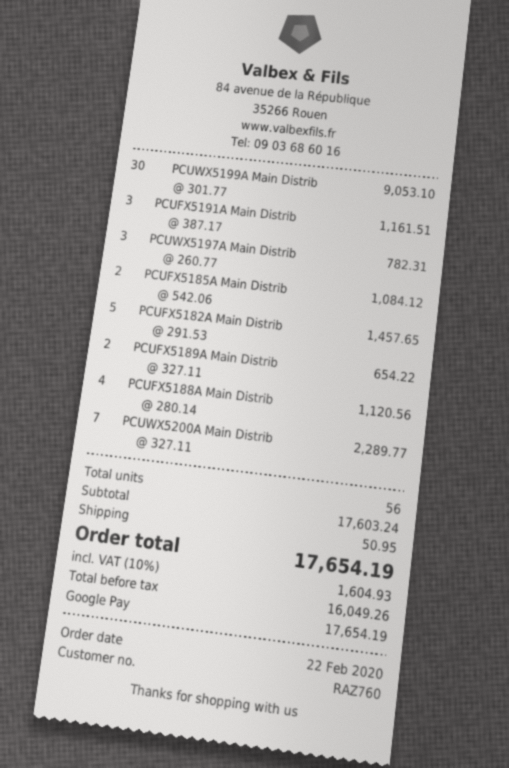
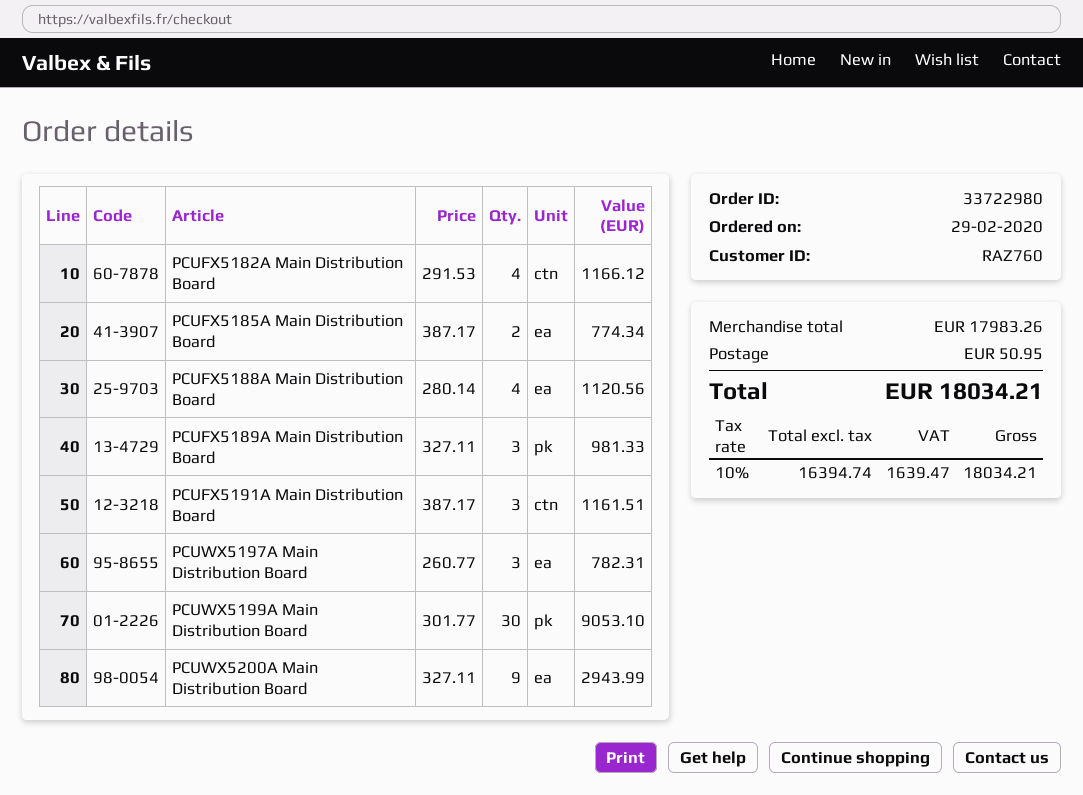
order date: 2020-02-22 -> 2020-02-29
PCUFX5185A Main Distrib: 2 x 542.06 = 1084.12 -> 2 x 387.17 = 774.34
PCUFX5182A Main Distrib: 5 x 291.53 = 1457.65 -> 4 x 291.53 = 1166.12
PCUFX5189A Main Distrib: 2 x 327.11 = 654.22 -> 3 x 327.11 = 981.33
PCUWX5200A Main Distrib: 7 x 327.11 = 2289.77 -> 9 x 327.11 = 2943.99
subtotal: 17603.24 -> 17983.26
net: 16049.26 -> 16394.74
tax: 10% = 1604.93 -> 10% = 1639.47
total: 17654.19 -> 18034.21

